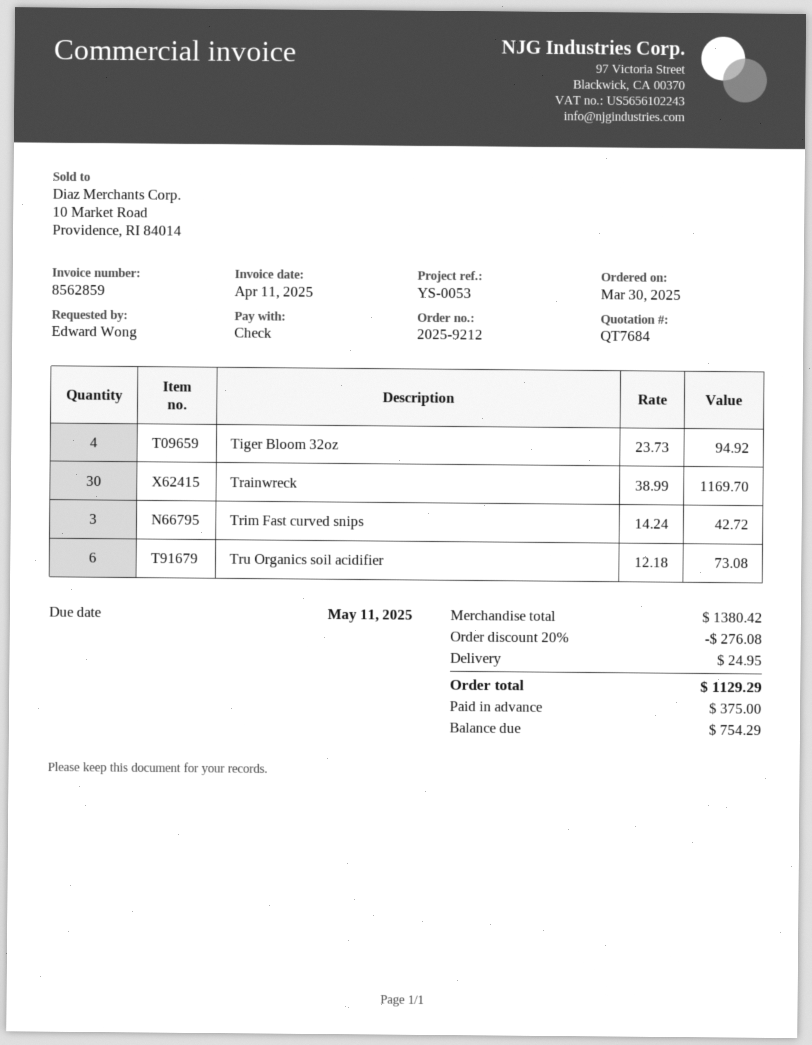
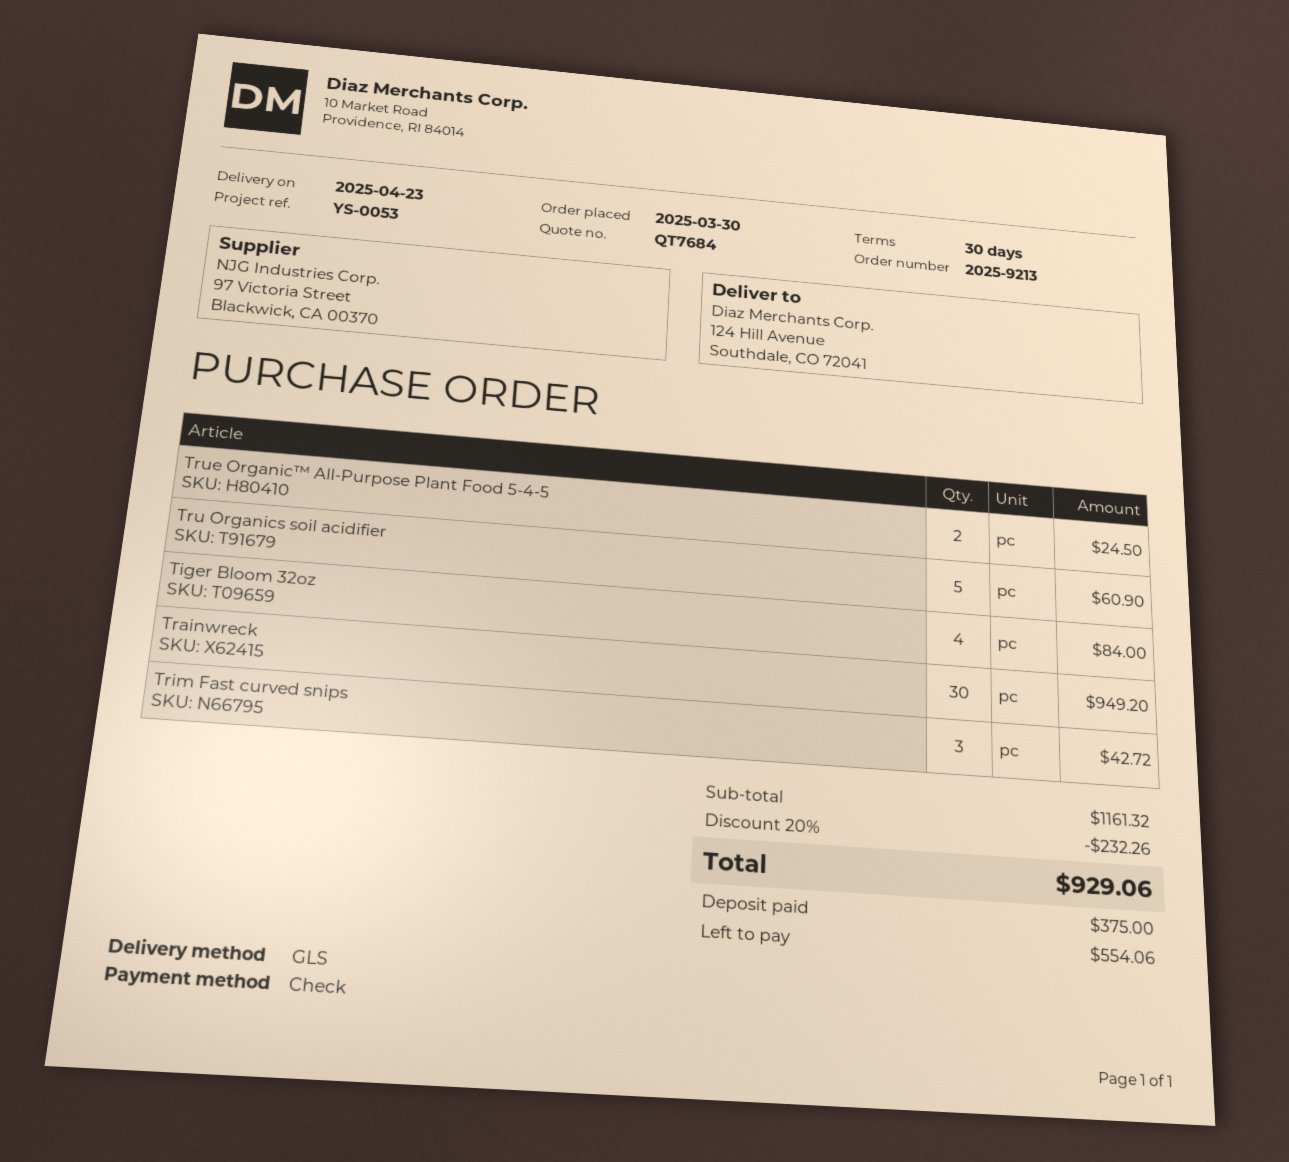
order number: 2025-9212 -> 2025-9213
Tiger Bloom 32oz: 4 for 94.92 -> 4 for 84.00
Trainwreck: 30 for 1169.70 -> 30 for 949.20
Tru Organics soil acidifier: 6 for 73.08 -> 5 for 60.90
True Organic™ All-Purpose Plant Food 5-4-5: none -> 2 for 24.50
subtotal: 1380.42 -> 1161.32
discount: 20% = 276.08 -> 20% = 232.26
shipping: 24.95 -> none
total: 1129.29 -> 929.06
balance: 754.29 -> 554.06

